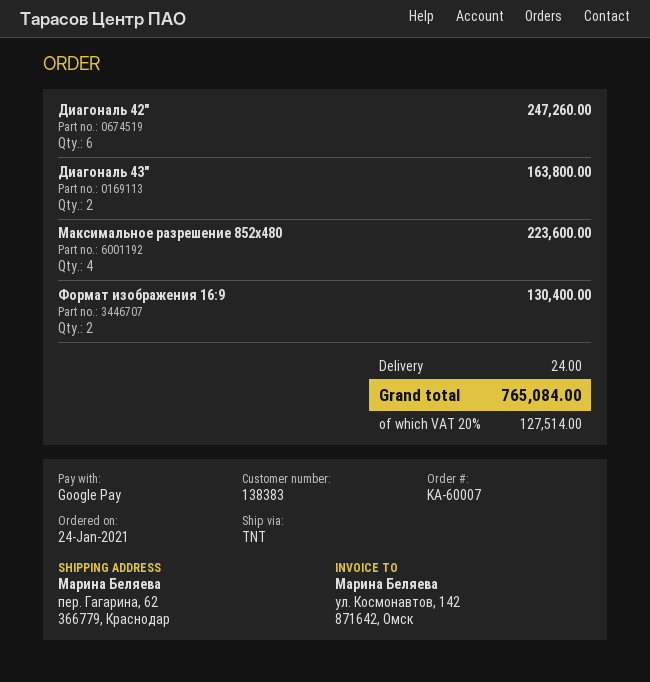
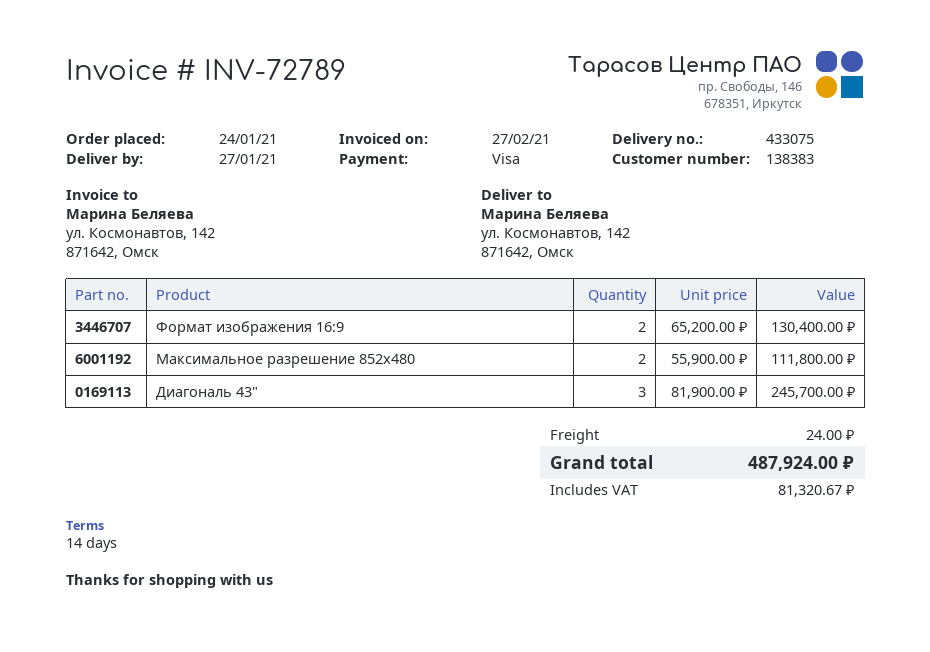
payment method: Google Pay -> Visa
ship to: пер. Гагарина, 62, 366779, Краснодар -> ул. Космонавтов, 142, 871642, Омск
Диагональ 42": 6 for 247260.00 -> none
Диагональ 43": 2 for 163800.00 -> 3 for 245700.00
Максимальное разрешение 852x480: 4 for 223600.00 -> 2 for 111800.00
tax: 127514.00 -> 81320.67
total: 765084.00 -> 487924.00

